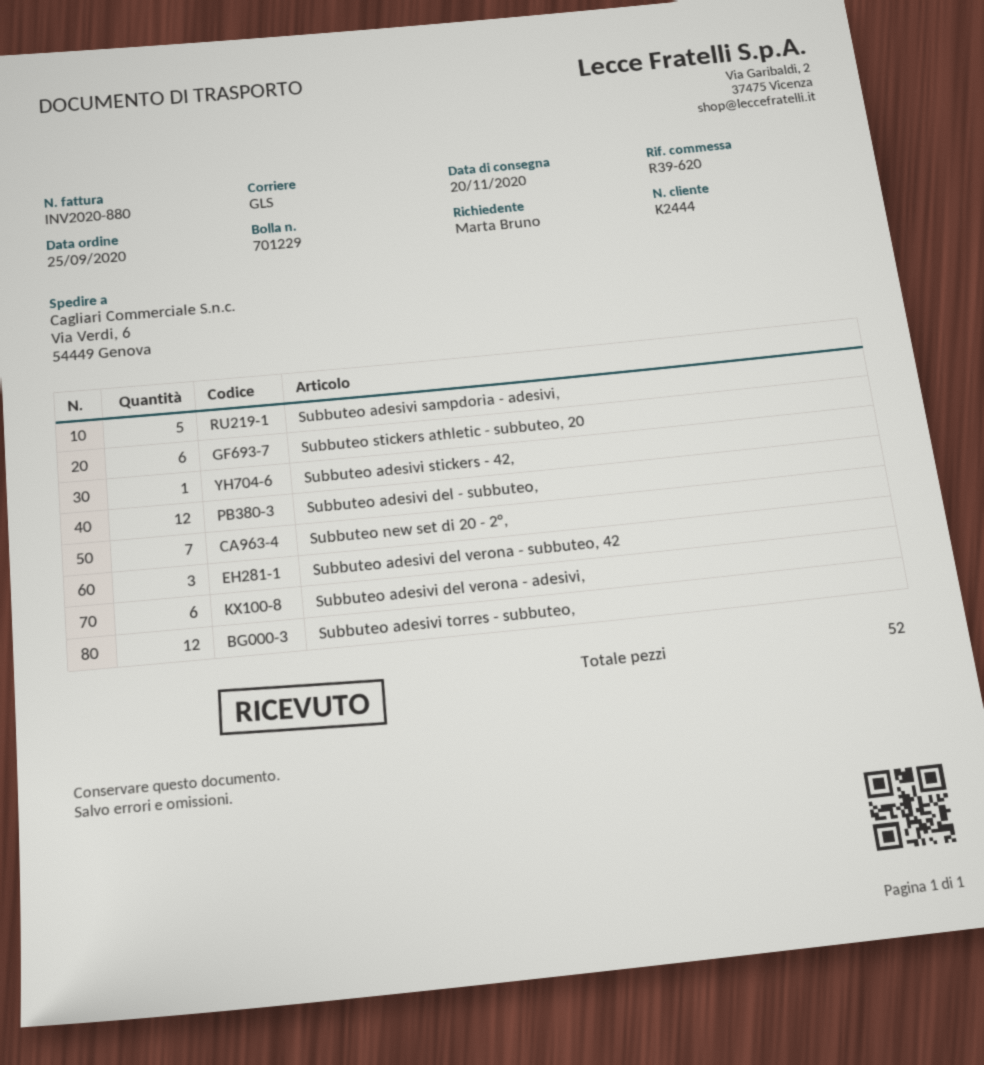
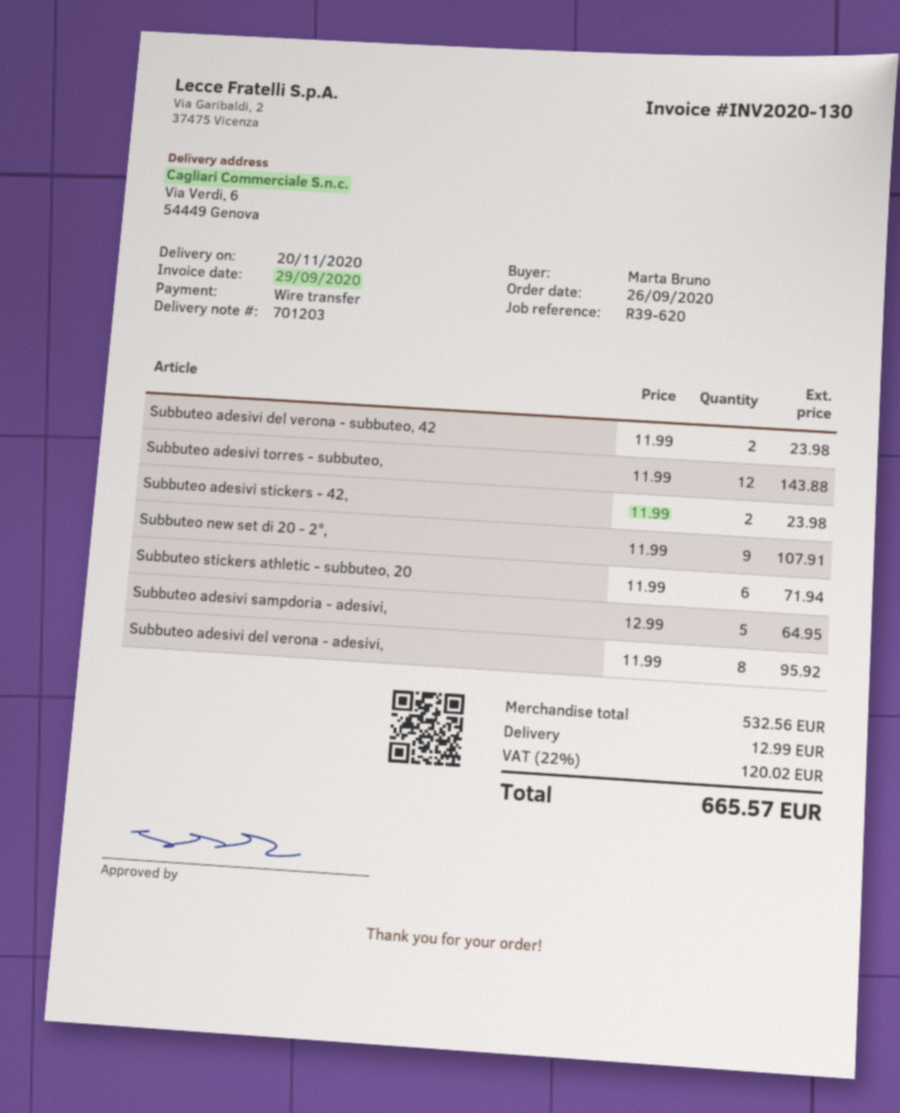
order date: 2020-09-25 -> 2020-09-26
delivery note number: 701229 -> 701203
invoice number: INV2020-880 -> INV2020-130
Subbuteo adesivi stickers - 42,: 1 -> 2
Subbuteo adesivi del - subbuteo,: 12 -> none
Subbuteo new set di 20 - 2°,: 7 -> 9
Subbuteo adesivi del verona - subbuteo, 42: 3 -> 2
Subbuteo adesivi del verona - adesivi,: 6 -> 8

